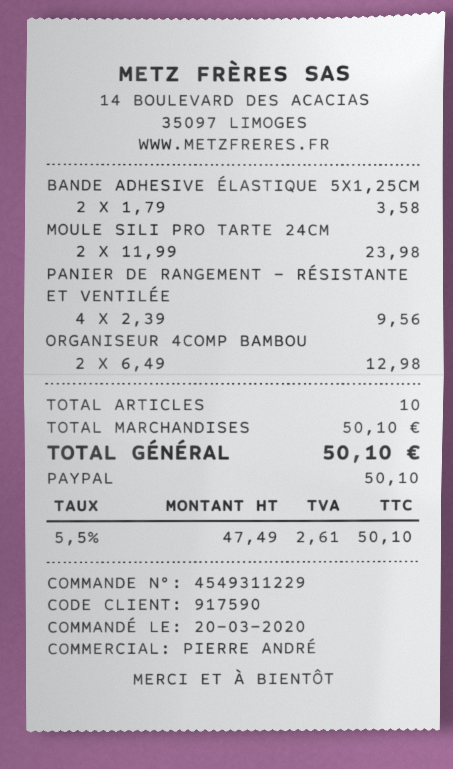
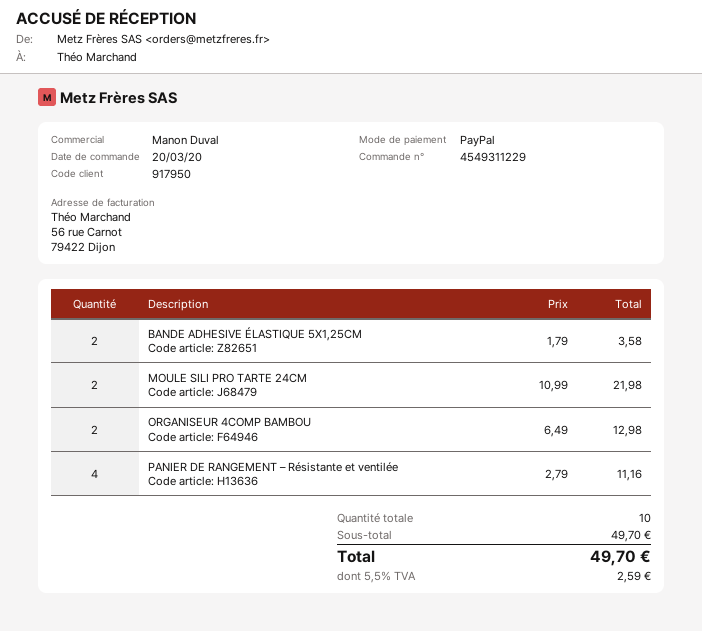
customer number: 917590 -> 917950
sales rep: PIERRE ANDRÉ -> Manon Duval
MOULE SILI PRO TARTE 24CM: 2 x 11.99 = 23.98 -> 2 x 10.99 = 21.98
PANIER DE RANGEMENT – RÉSISTANTE ET VENTILÉE: 4 x 2.39 = 9.56 -> 4 x 2.79 = 11.16
subtotal: 50.10 -> 49.70
tax: 5.5% = 2.61 -> 5.5% = 2.59
total: 50.10 -> 49.70

